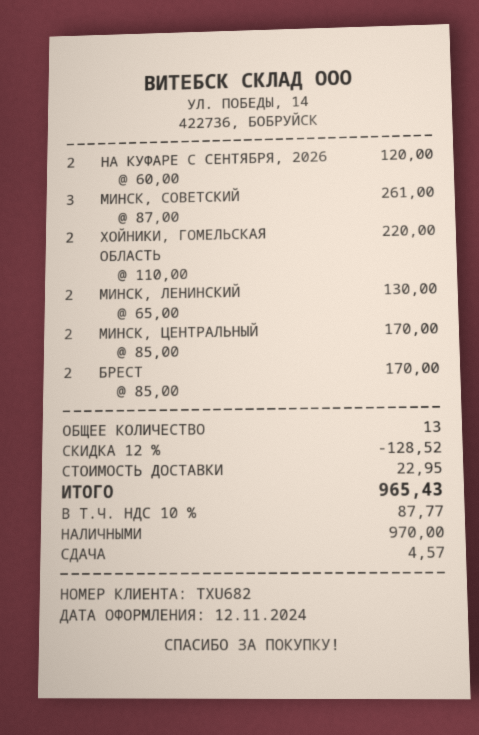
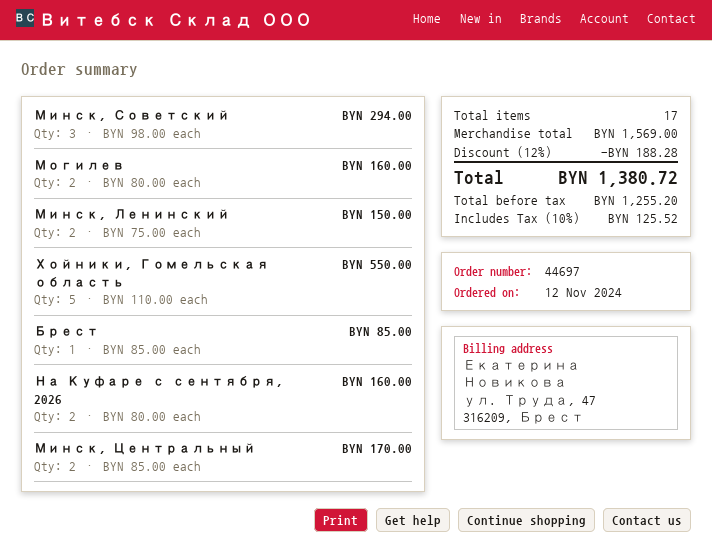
НА КУФАРЕ С СЕНТЯБРЯ, 2026: 2 x 60.00 = 120.00 -> 2 x 80.00 = 160.00
МИНСК, СОВЕТСКИЙ: 3 x 87.00 = 261.00 -> 3 x 98.00 = 294.00
ХОЙНИКИ, ГОМЕЛЬСКАЯ ОБЛАСТЬ: 2 x 110.00 = 220.00 -> 5 x 110.00 = 550.00
МИНСК, ЛЕНИНСКИЙ: 2 x 65.00 = 130.00 -> 2 x 75.00 = 150.00
БРЕСТ: 2 x 85.00 = 170.00 -> 1 x 85.00 = 85.00
Могилев: none -> 2 x 80.00 = 160.00
total quantity: 13 -> 17
discount: 12% = 128.52 -> 12% = 188.28
shipping: 22.95 -> none
tax: 10% = 87.77 -> 10% = 125.52
total: 965.43 -> 1380.72

